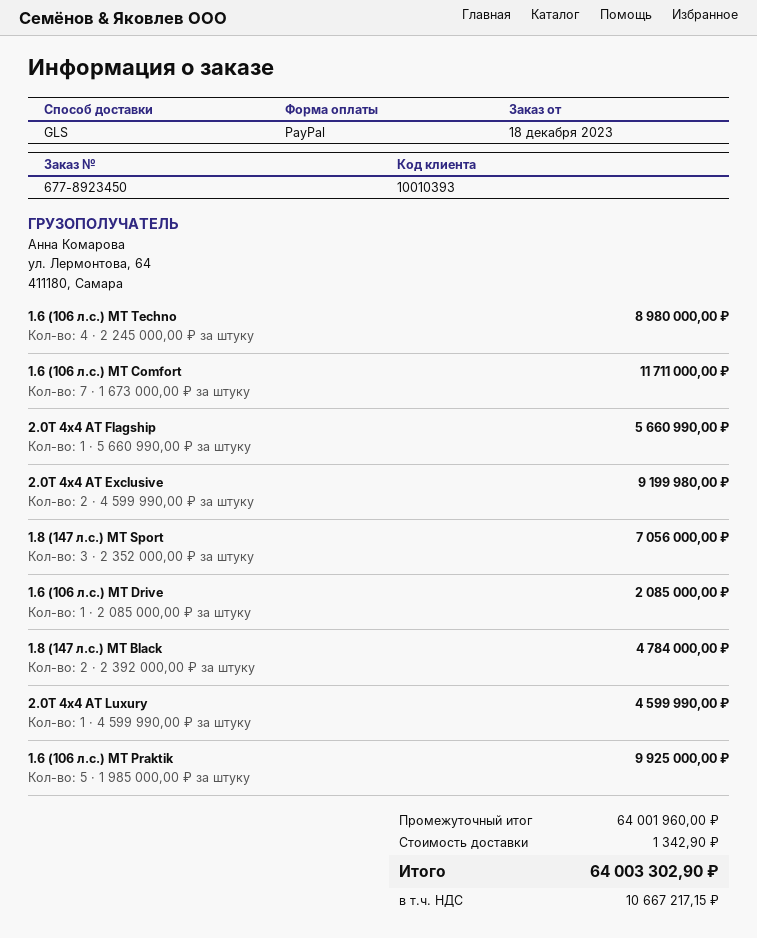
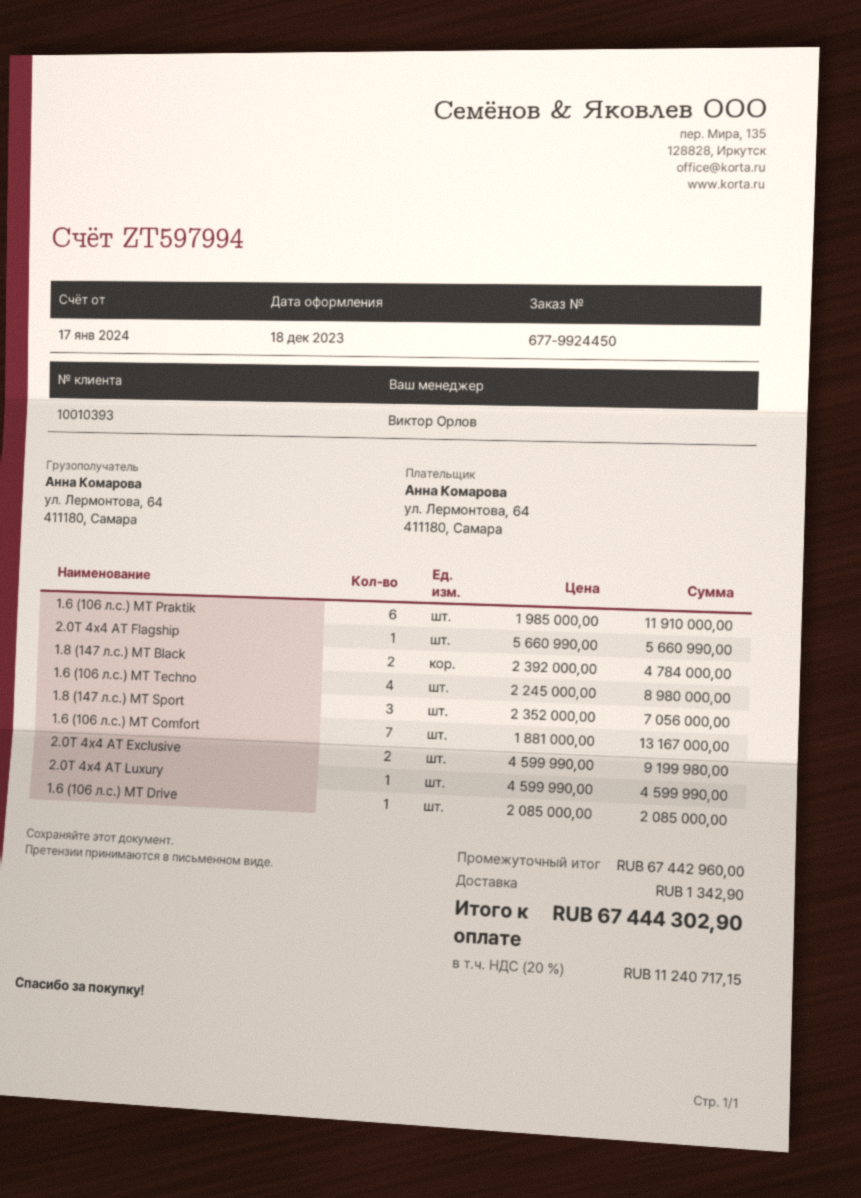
order number: 677-8923450 -> 677-9924450
1.6 (106 л.с.) MT Comfort: 7 x 1673000.00 = 11711000.00 -> 7 x 1881000.00 = 13167000.00
1.6 (106 л.с.) MT Praktik: 5 x 1985000.00 = 9925000.00 -> 6 x 1985000.00 = 11910000.00
subtotal: 64001960.00 -> 67442960.00
tax: 10667217.15 -> 11240717.15
total: 64003302.90 -> 67444302.90

